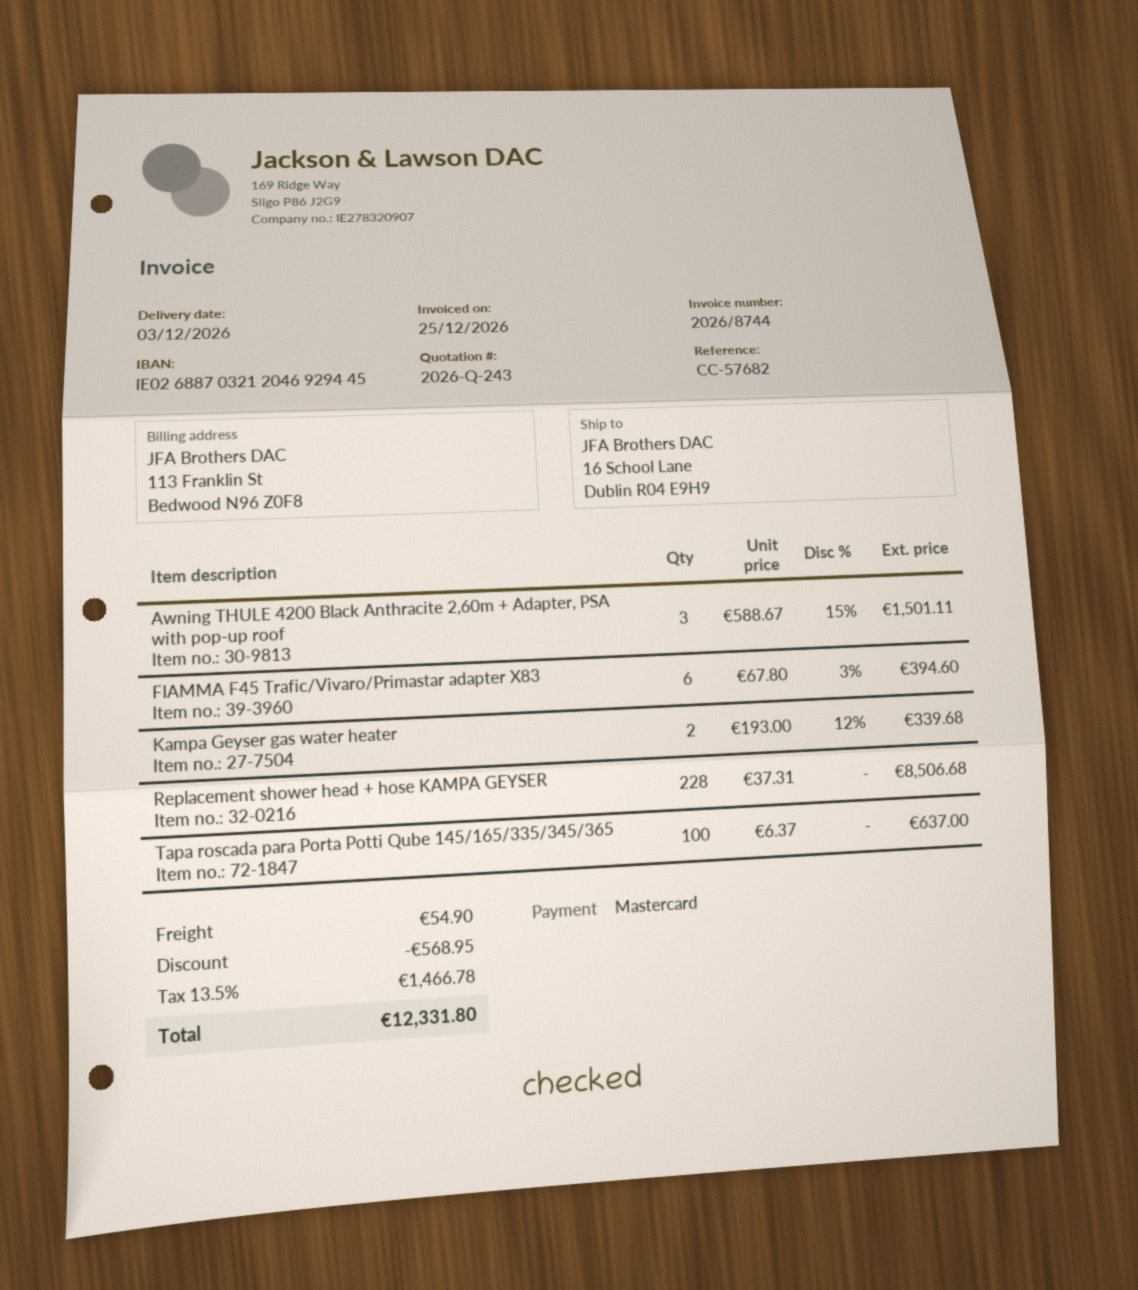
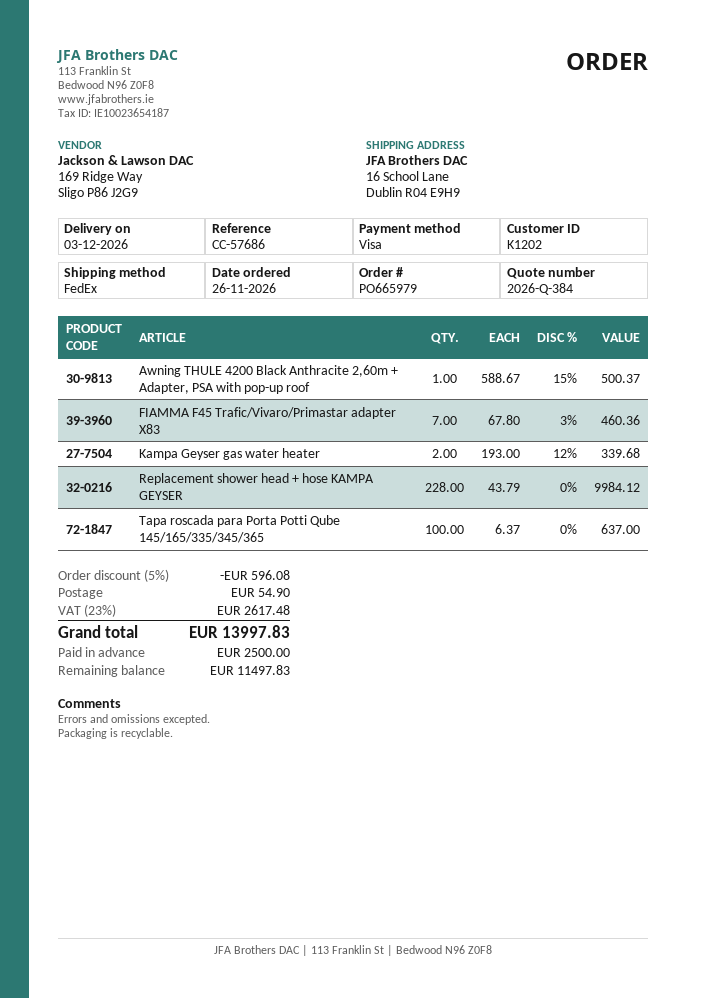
quote number: 2026-Q-243 -> 2026-Q-384
reference: CC-57682 -> CC-57686
payment method: Mastercard -> Visa
Awning THULE 4200 Black Anthracite 2,60m + Adapter, PSA with pop-up roof: 3 x 588.67 - 15% = 1501.11 -> 1 x 588.67 - 15% = 500.37
FIAMMA F45 Trafic/Vivaro/Primastar adapter X83: 6 x 67.80 - 3% = 394.60 -> 7 x 67.80 - 3% = 460.36
Replacement shower head + hose KAMPA GEYSER: 228 x 37.31 = 8506.68 -> 228 x 43.79 = 9984.12
discount: 568.95 -> 596.08
tax: 13.5% = 1466.78 -> 23% = 2617.48
total: 12331.80 -> 13997.83

